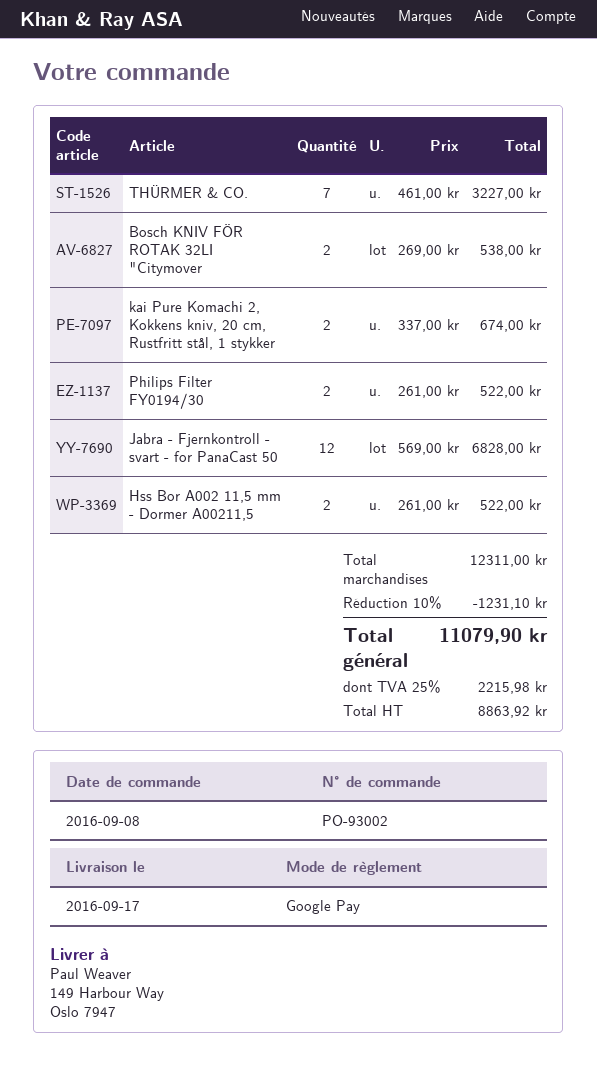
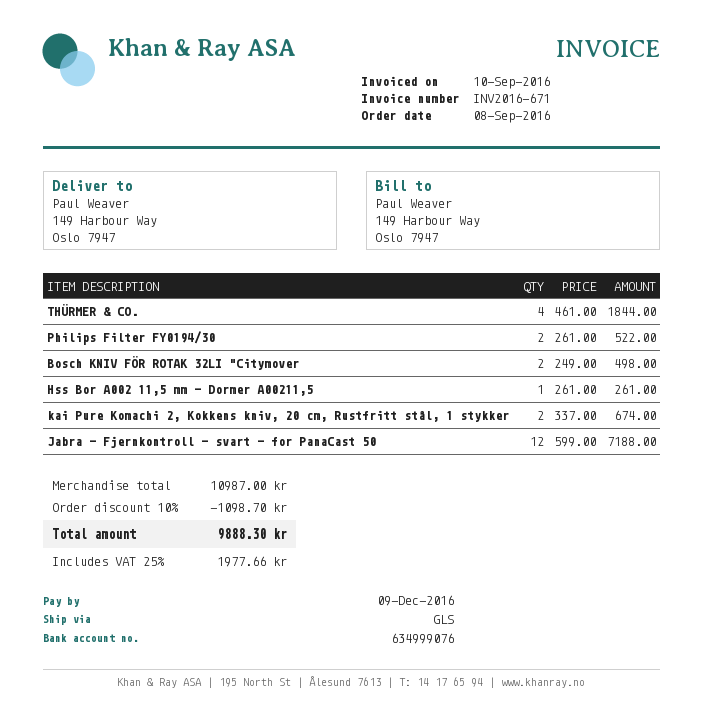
THÜRMER & CO.: 7 x 461.00 = 3227.00 -> 4 x 461.00 = 1844.00
Bosch KNIV FÖR ROTAK 32LI "Citymover: 2 x 269.00 = 538.00 -> 2 x 249.00 = 498.00
Jabra - Fjernkontroll - svart - for PanaCast 50: 12 x 569.00 = 6828.00 -> 12 x 599.00 = 7188.00
Hss Bor A002 11,5 mm - Dormer A00211,5: 2 x 261.00 = 522.00 -> 1 x 261.00 = 261.00
subtotal: 12311.00 -> 10987.00
discount: 10% = 1231.10 -> 10% = 1098.70
tax: 25% = 2215.98 -> 25% = 1977.66
total: 11079.90 -> 9888.30

